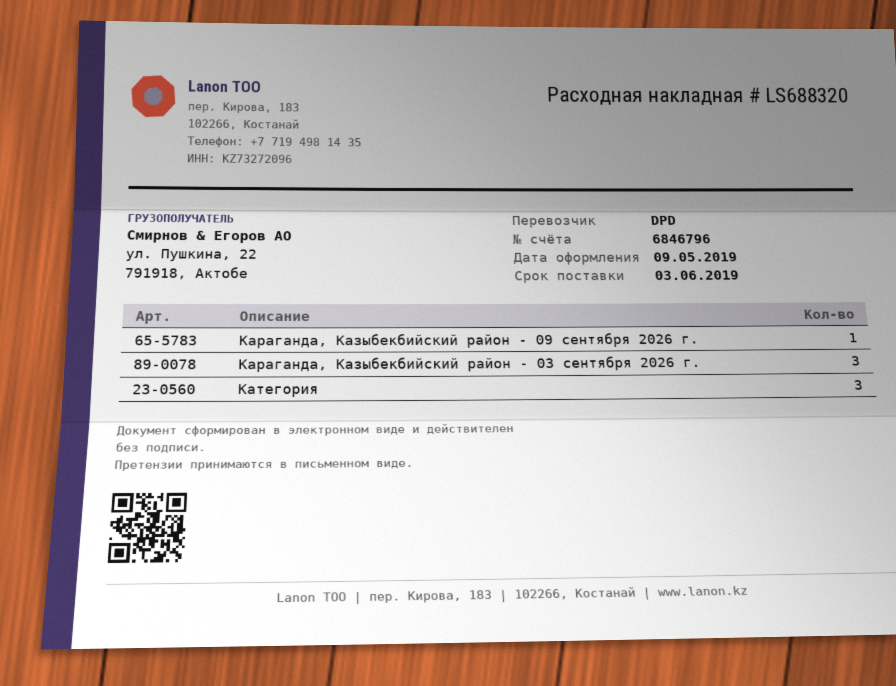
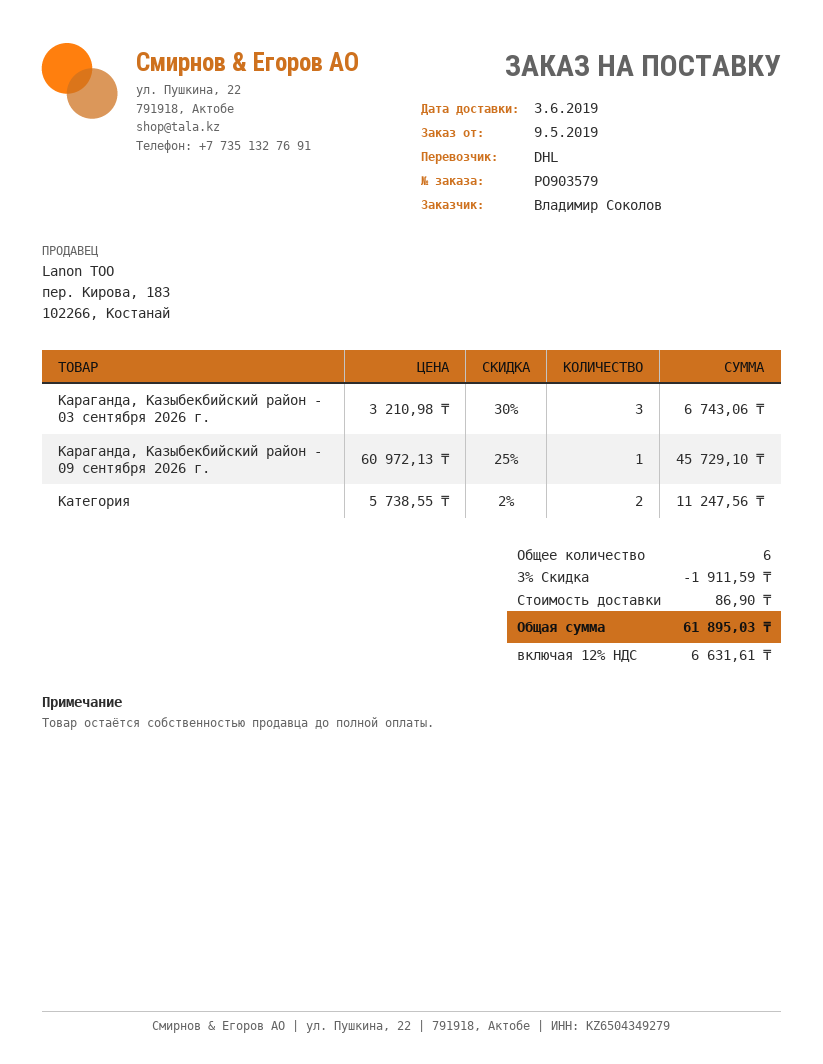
shipping method: DPD -> DHL
Категория: 3 -> 2

